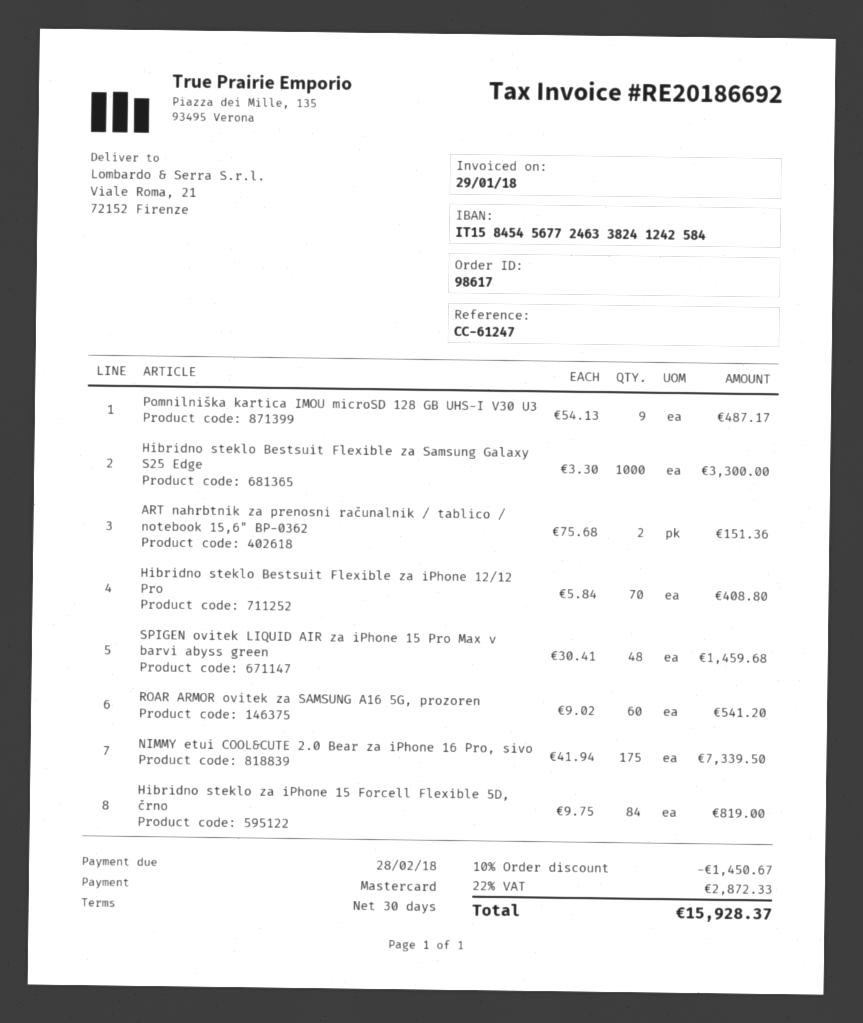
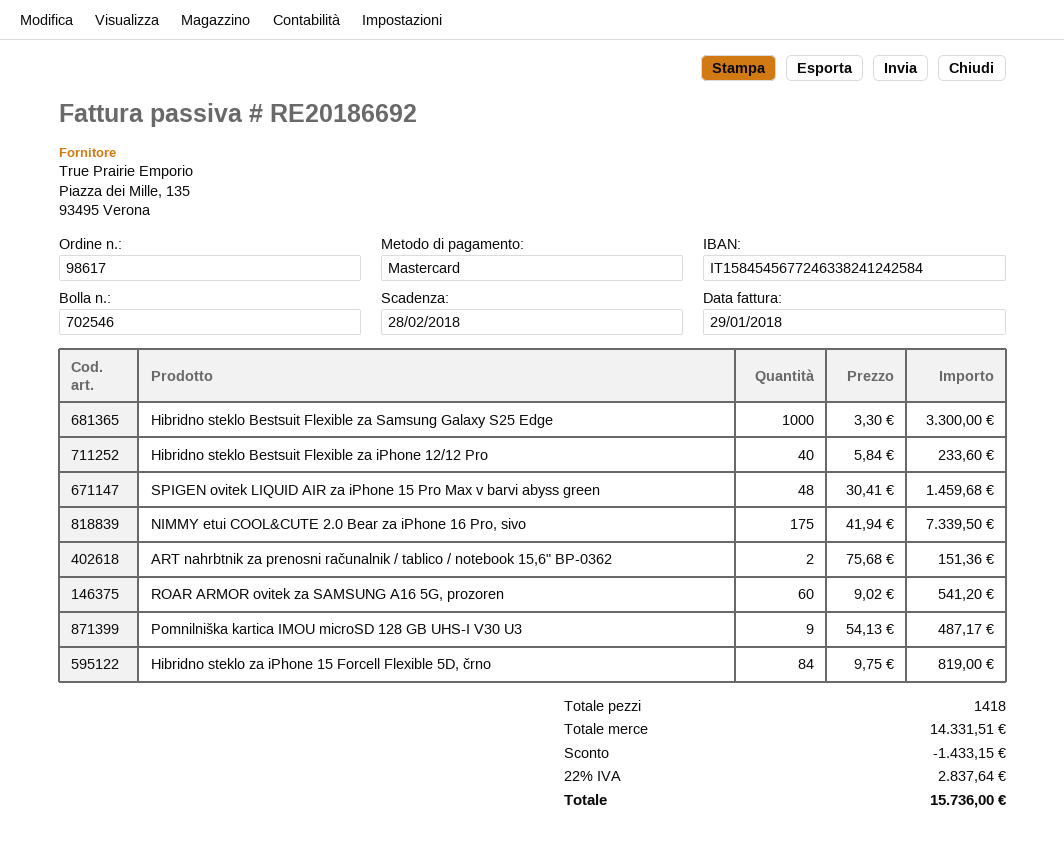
Hibridno steklo Bestsuit Flexible za iPhone 12/12 Pro: 70 x 5.84 = 408.80 -> 40 x 5.84 = 233.60
discount: 1450.67 -> 1433.15
tax: 22% = 2872.33 -> 22% = 2837.64
total: 15928.37 -> 15736.00

